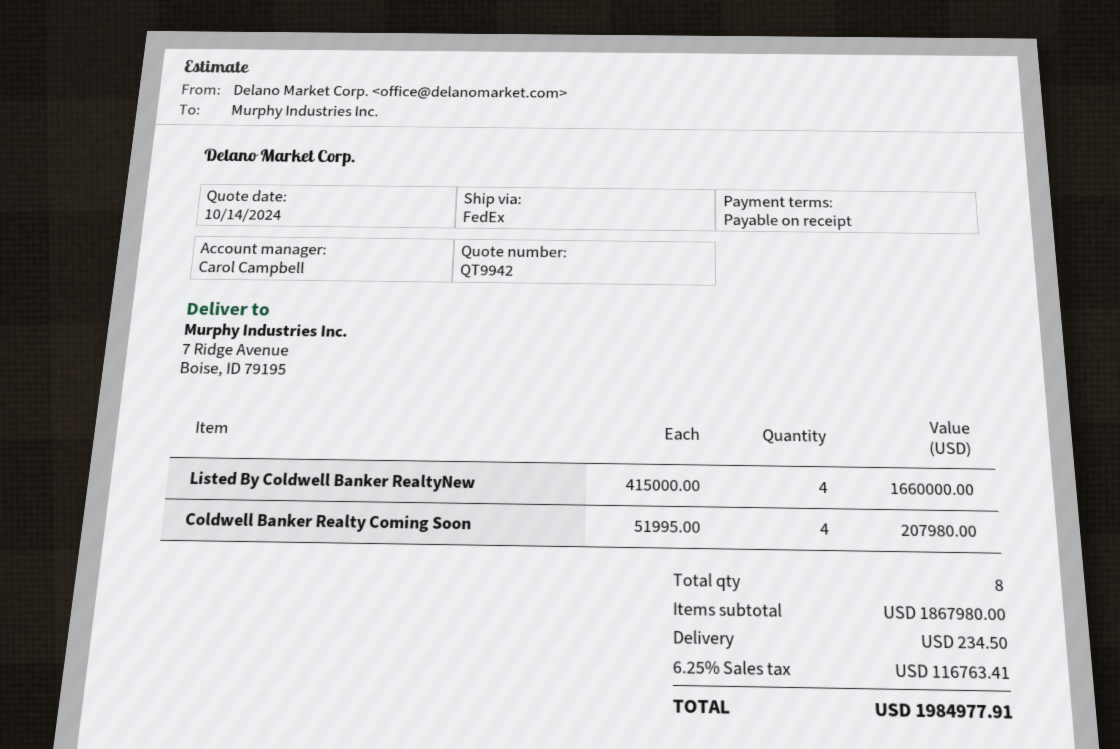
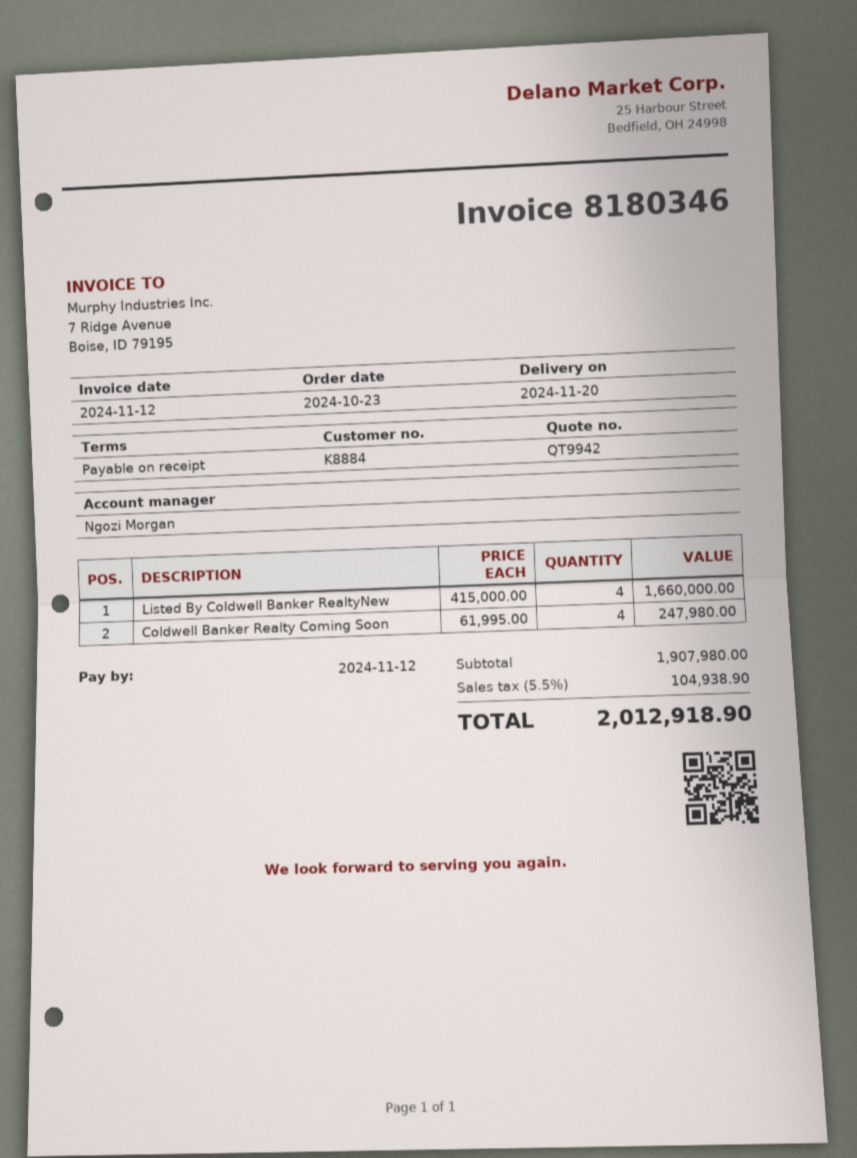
sales rep: Carol Campbell -> Ngozi Morgan
Coldwell Banker Realty Coming Soon: 4 x 51995.00 = 207980.00 -> 4 x 61995.00 = 247980.00
subtotal: 1867980.00 -> 1907980.00
shipping: 234.50 -> none
tax: 6.25% = 116763.41 -> 5.5% = 104938.90
total: 1984977.91 -> 2012918.90

